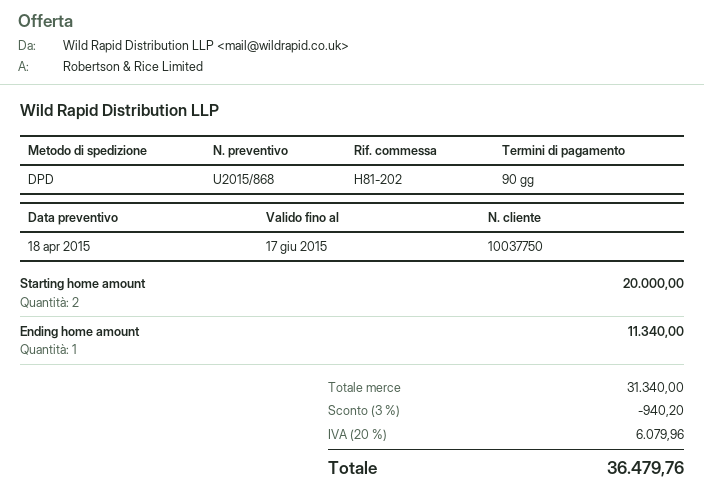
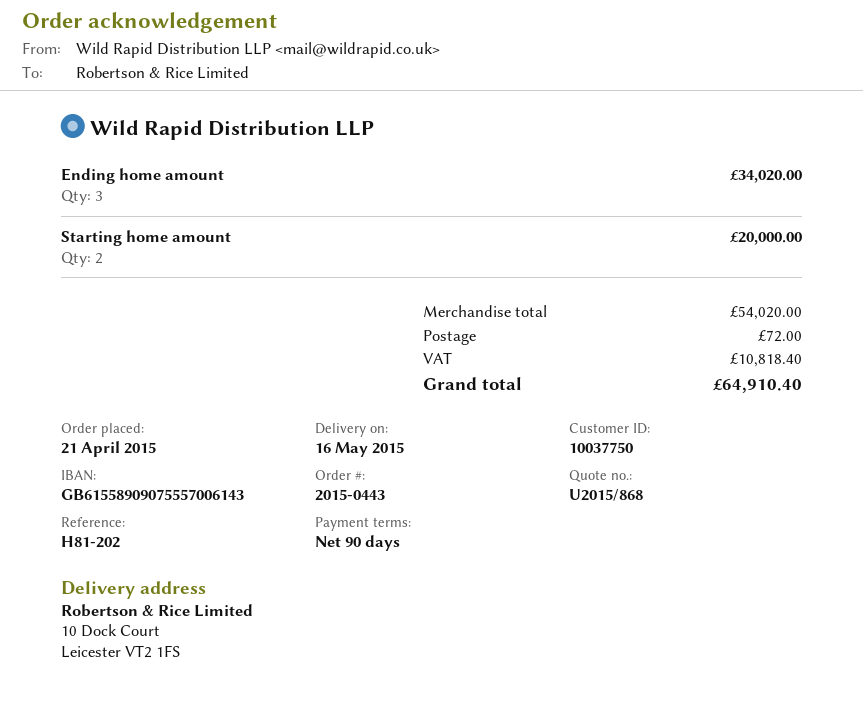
Ending home amount: 1 for 11340.00 -> 3 for 34020.00
subtotal: 31340.00 -> 54020.00
discount: 3% = 940.20 -> none
shipping: none -> 72.00
tax: 6079.96 -> 10818.40
total: 36479.76 -> 64910.40

